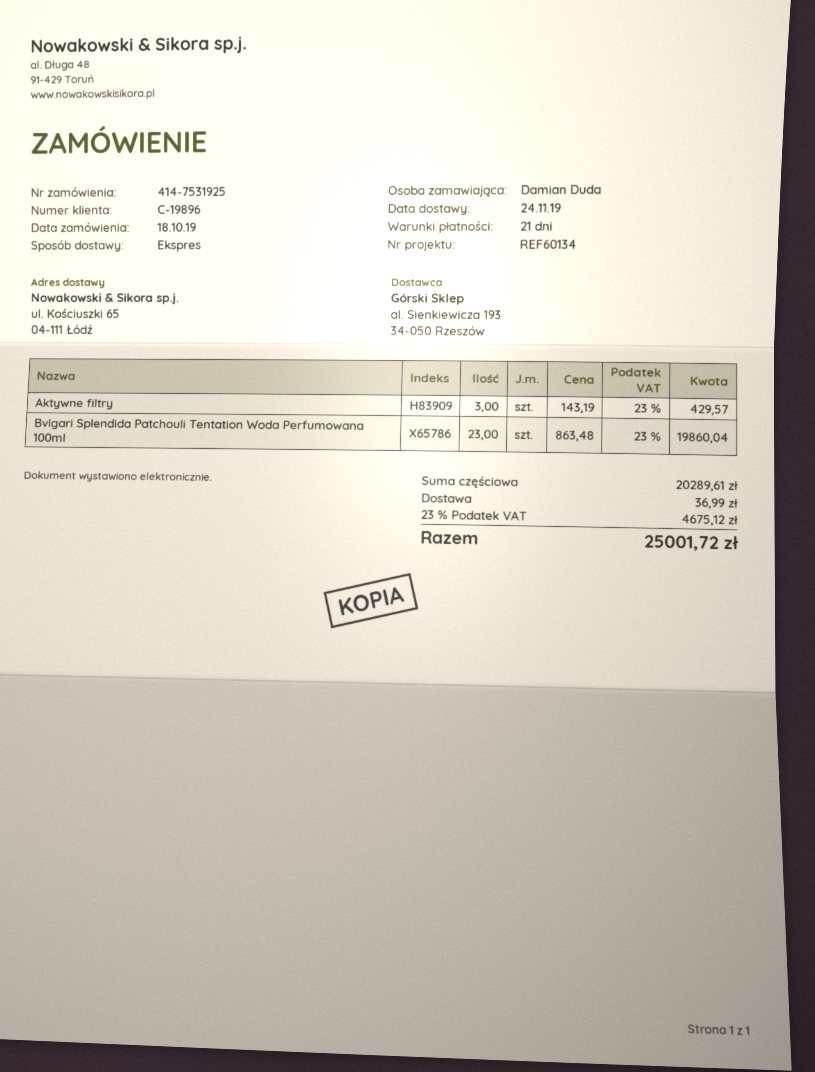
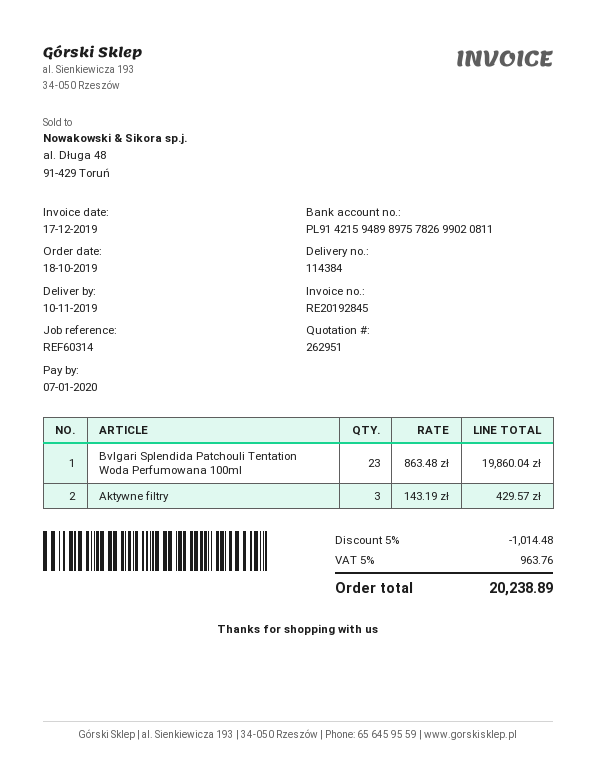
delivery date: 2019-11-24 -> 2019-11-10
reference: REF60134 -> REF60314
discount: none -> 5% = 1014.48
shipping: 36.99 -> none
tax: 23% = 4675.12 -> 5% = 963.76
total: 25001.72 -> 20238.89

